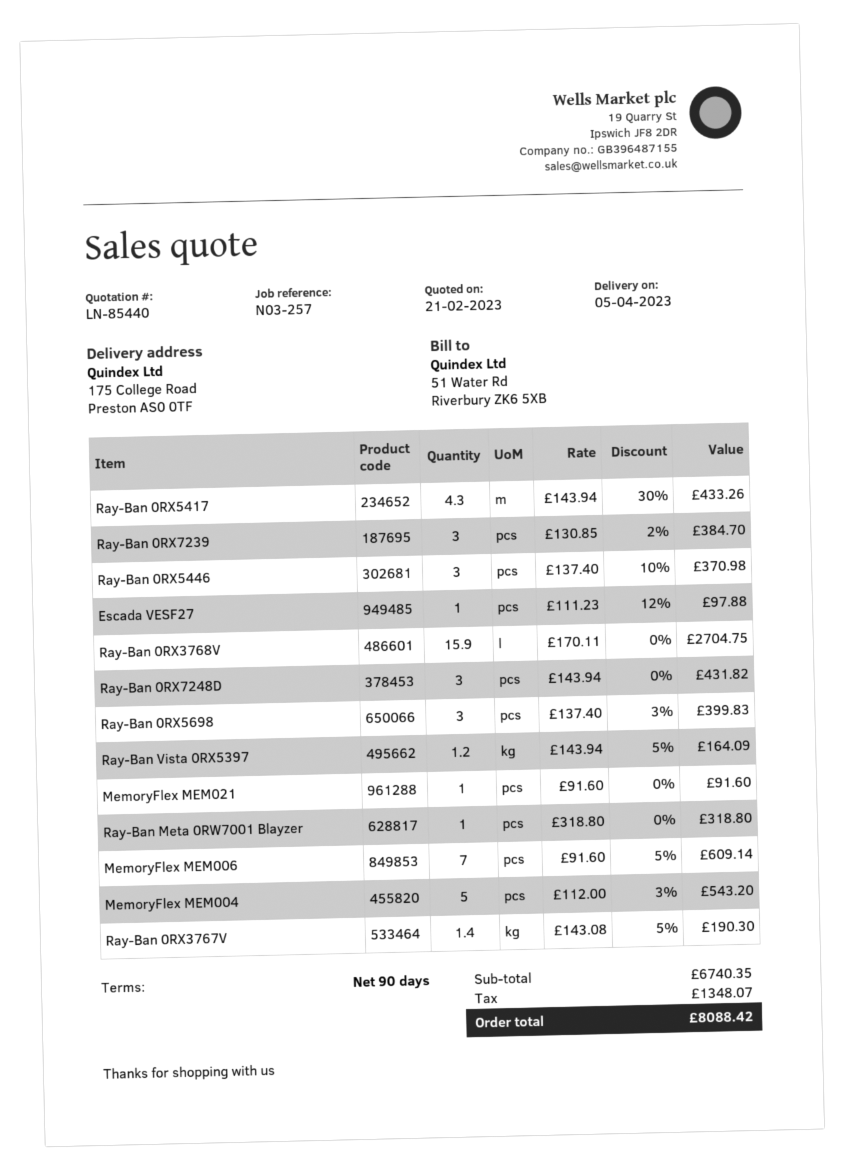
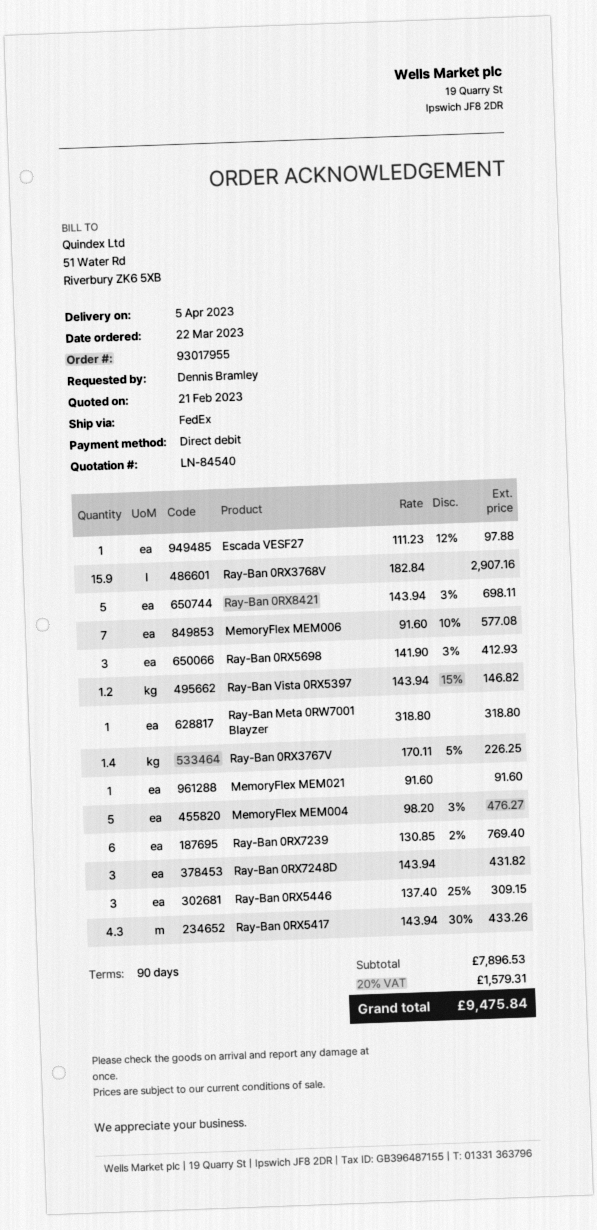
quote number: LN-85440 -> LN-84540
Ray-Ban 0RX7239: 3 x 130.85 - 2% = 384.70 -> 6 x 130.85 - 2% = 769.40
Ray-Ban 0RX5446: 3 x 137.40 - 10% = 370.98 -> 3 x 137.40 - 25% = 309.15
Ray-Ban 0RX3768V: 15.9 x 170.11 = 2704.75 -> 15.9 x 182.84 = 2907.16
Ray-Ban 0RX5698: 3 x 137.40 - 3% = 399.83 -> 3 x 141.90 - 3% = 412.93
Ray-Ban Vista 0RX5397: 1.2 x 143.94 - 5% = 164.09 -> 1.2 x 143.94 - 15% = 146.82
MemoryFlex MEM006: 7 x 91.60 - 5% = 609.14 -> 7 x 91.60 - 10% = 577.08
MemoryFlex MEM004: 5 x 112.00 - 3% = 543.20 -> 5 x 98.20 - 3% = 476.27
Ray-Ban 0RX3767V: 1.4 x 143.08 - 5% = 190.30 -> 1.4 x 170.11 - 5% = 226.25
Ray-Ban 0RX8421: none -> 5 x 143.94 - 3% = 698.11
subtotal: 6740.35 -> 7896.53
tax: 1348.07 -> 1579.31
total: 8088.42 -> 9475.84

